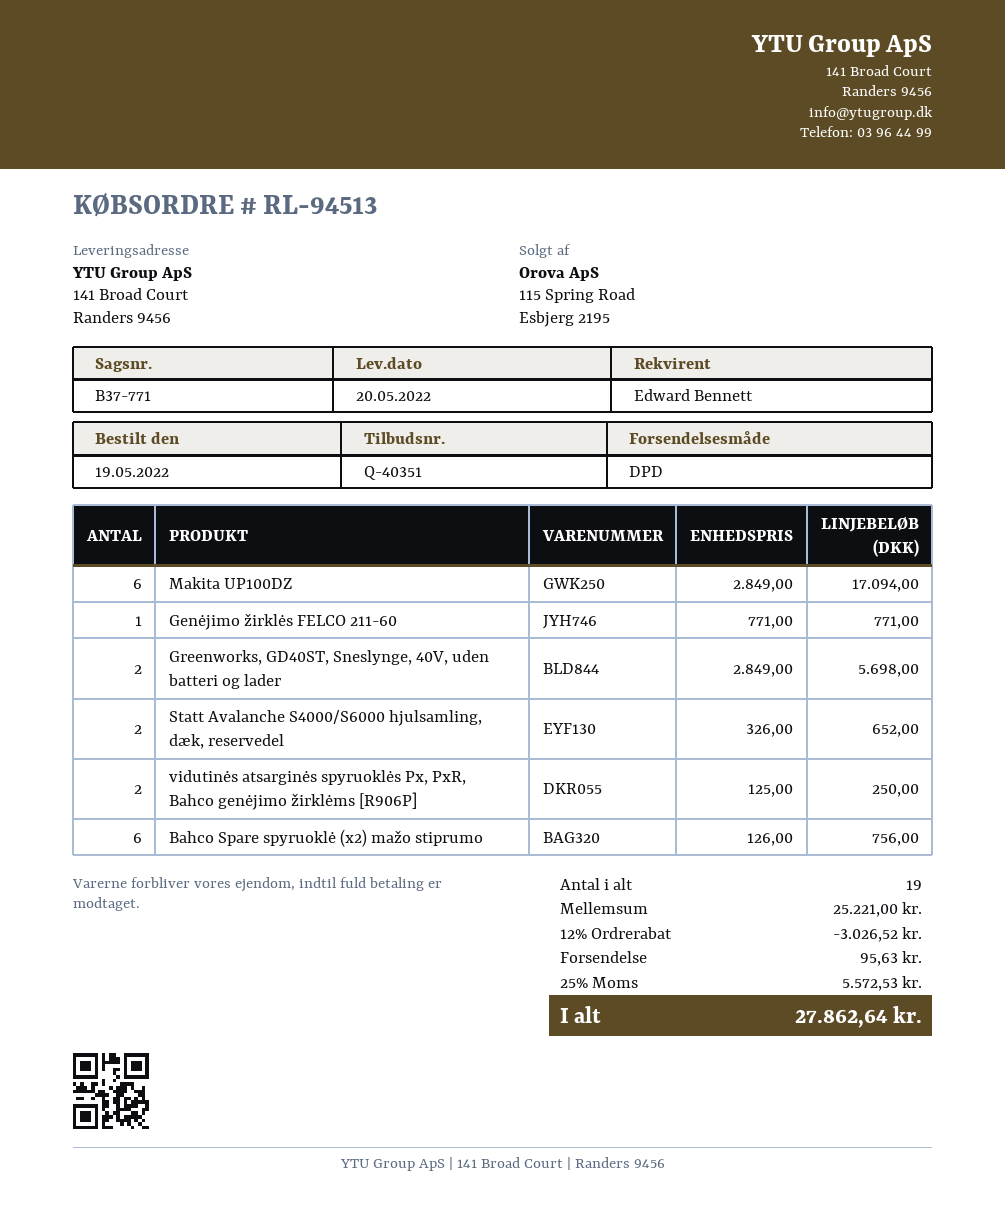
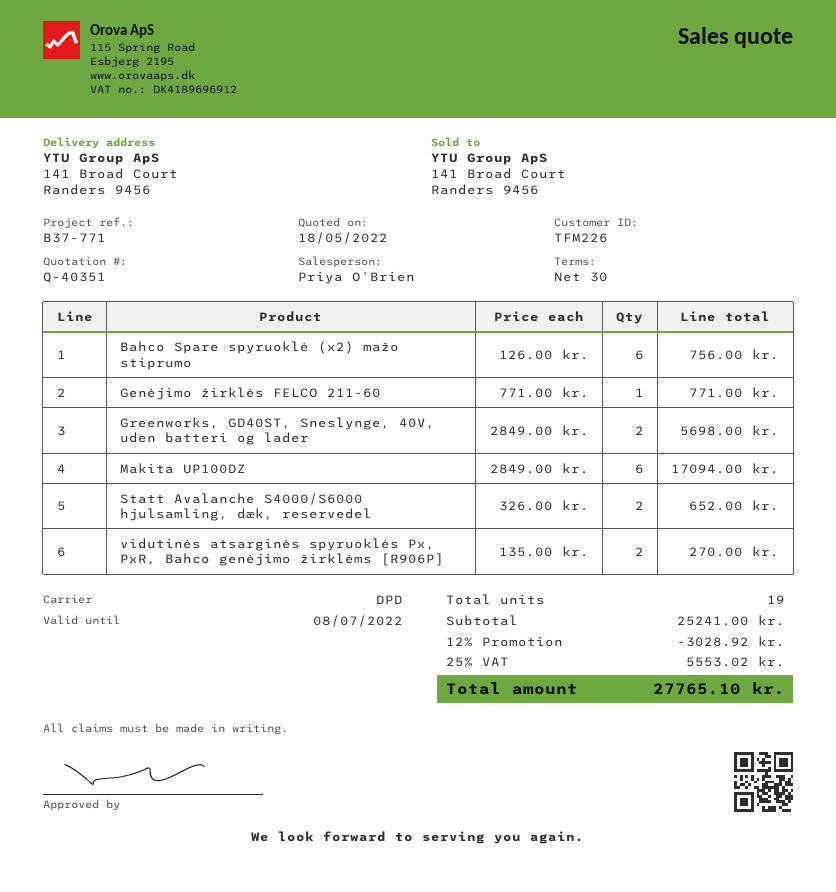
vidutinės atsarginės spyruoklės Px, PxR, Bahco genėjimo žirklėms [R906P]: 2 x 125.00 = 250.00 -> 2 x 135.00 = 270.00
subtotal: 25221.00 -> 25241.00
discount: 12% = 3026.52 -> 12% = 3028.92
shipping: 95.63 -> none
tax: 25% = 5572.53 -> 25% = 5553.02
total: 27862.64 -> 27765.10

